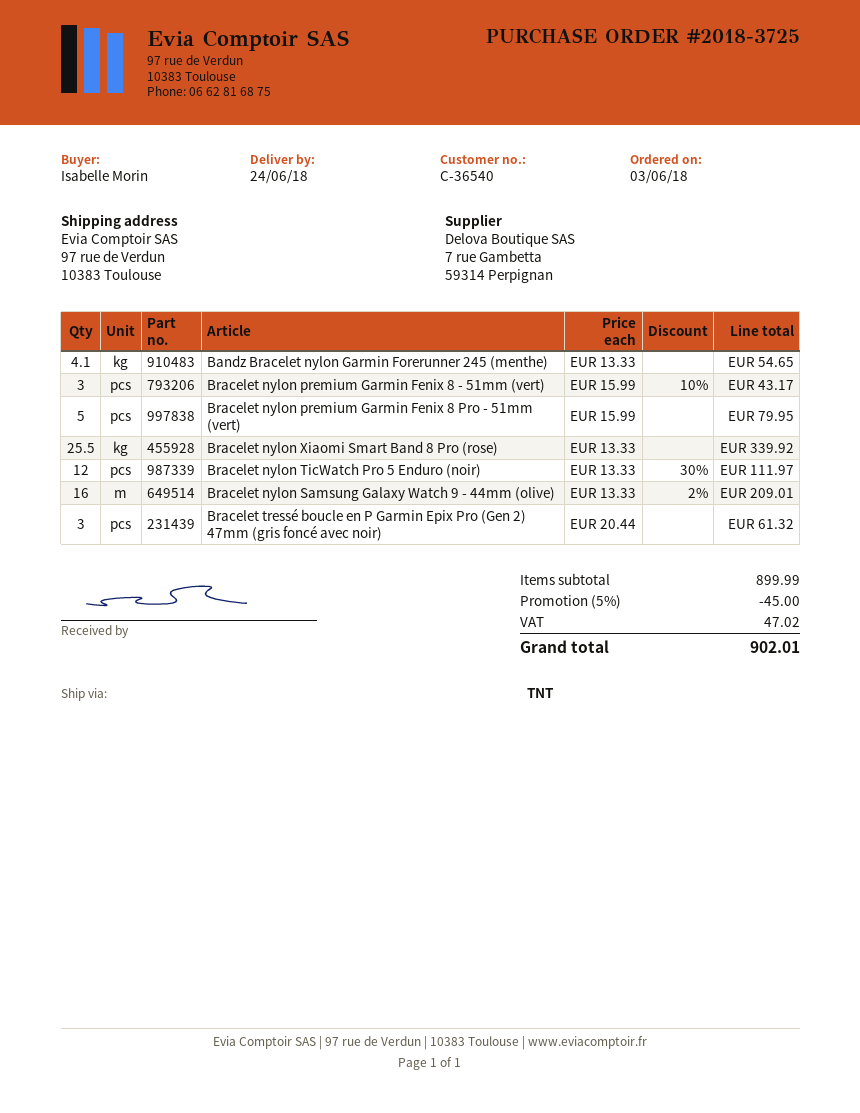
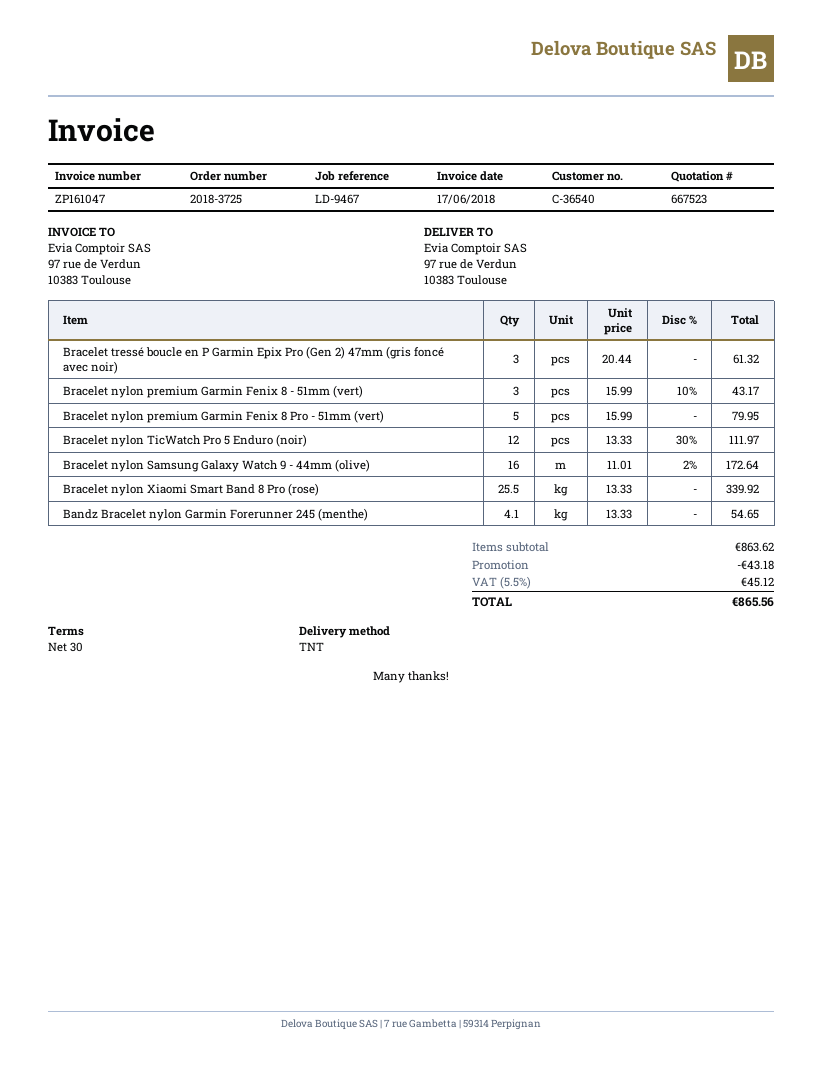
Bracelet nylon Samsung Galaxy Watch 9 - 44mm (olive): 16 x 13.33 - 2% = 209.01 -> 16 x 11.01 - 2% = 172.64
subtotal: 899.99 -> 863.62
discount: 45.00 -> 43.18
tax: 47.02 -> 45.12
total: 902.01 -> 865.56

